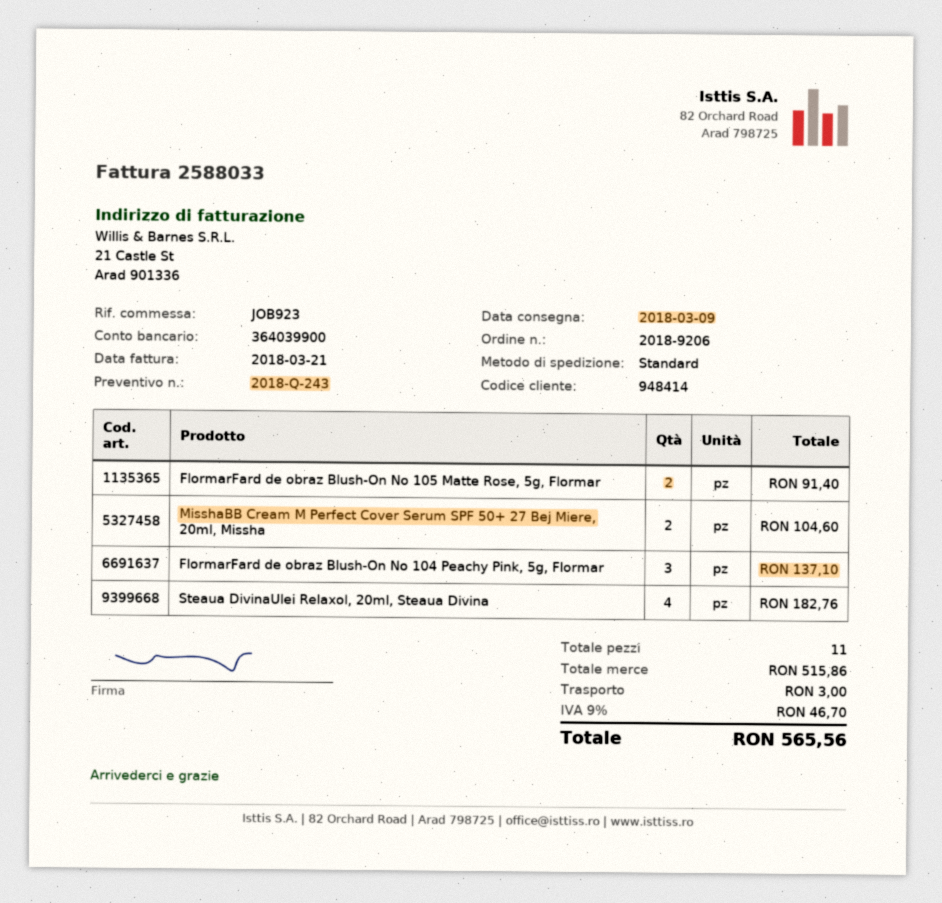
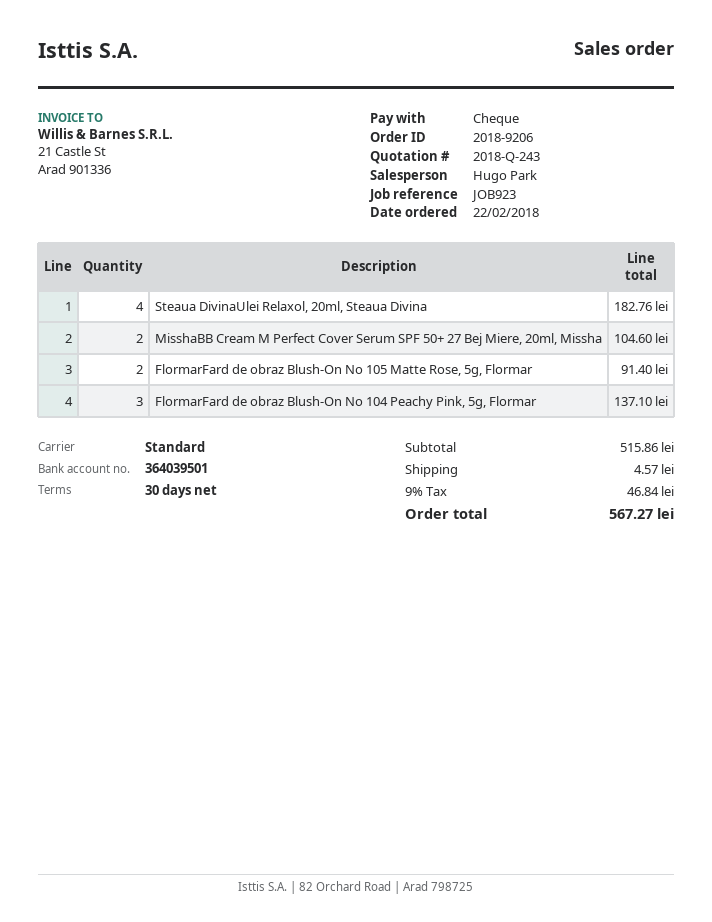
bank account: 364039900 -> 364039501
shipping: 3.00 -> 4.57
tax: 9% = 46.70 -> 9% = 46.84
total: 565.56 -> 567.27

